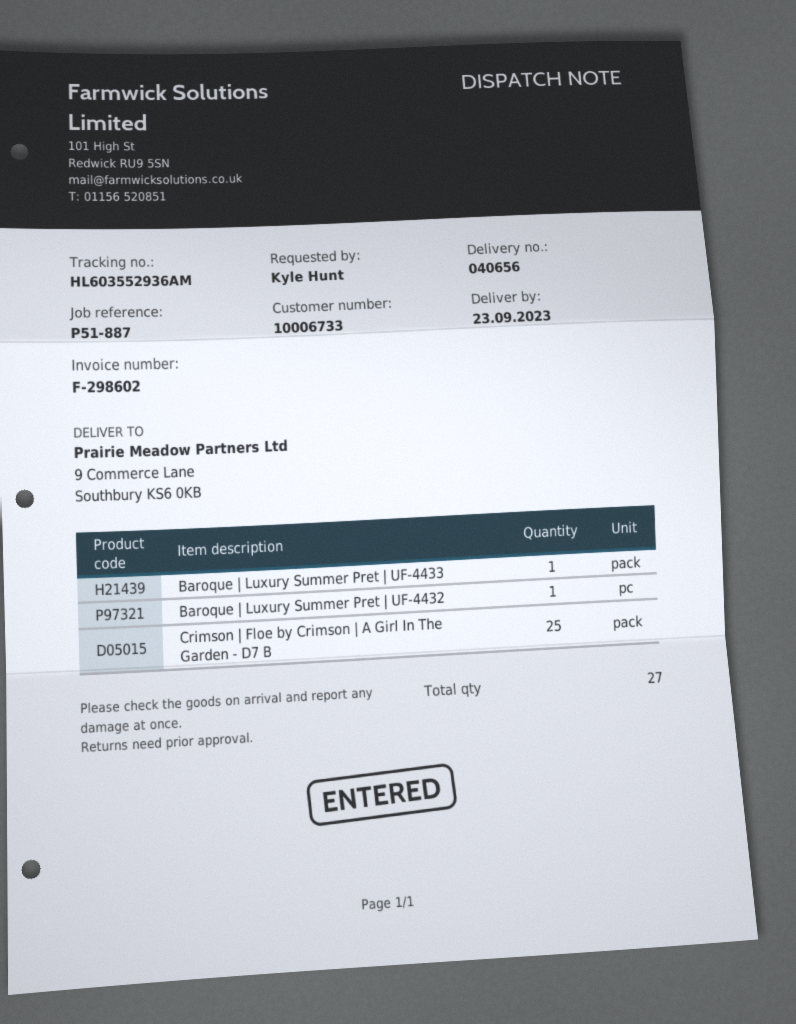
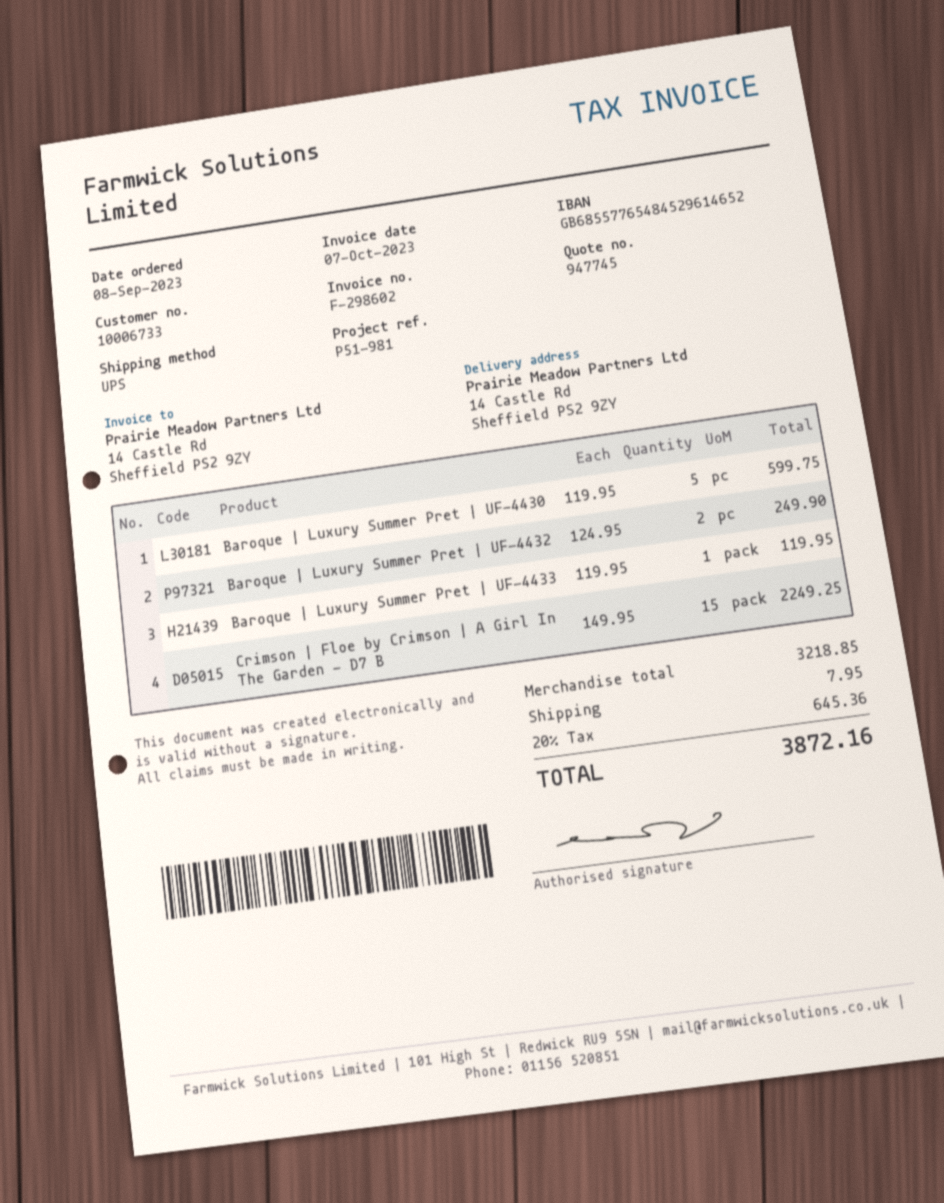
reference: P51-887 -> P51-981
ship to: 9 Commerce Lane, Southbury KS6 0KB -> 14 Castle Rd, Sheffield PS2 9ZY
Baroque | Luxury Summer Pret | UF-4432: 1 -> 2
Crimson | Floe by Crimson | A Girl In The Garden - D7 B: 25 -> 15
Baroque | Luxury Summer Pret | UF-4430: none -> 5

